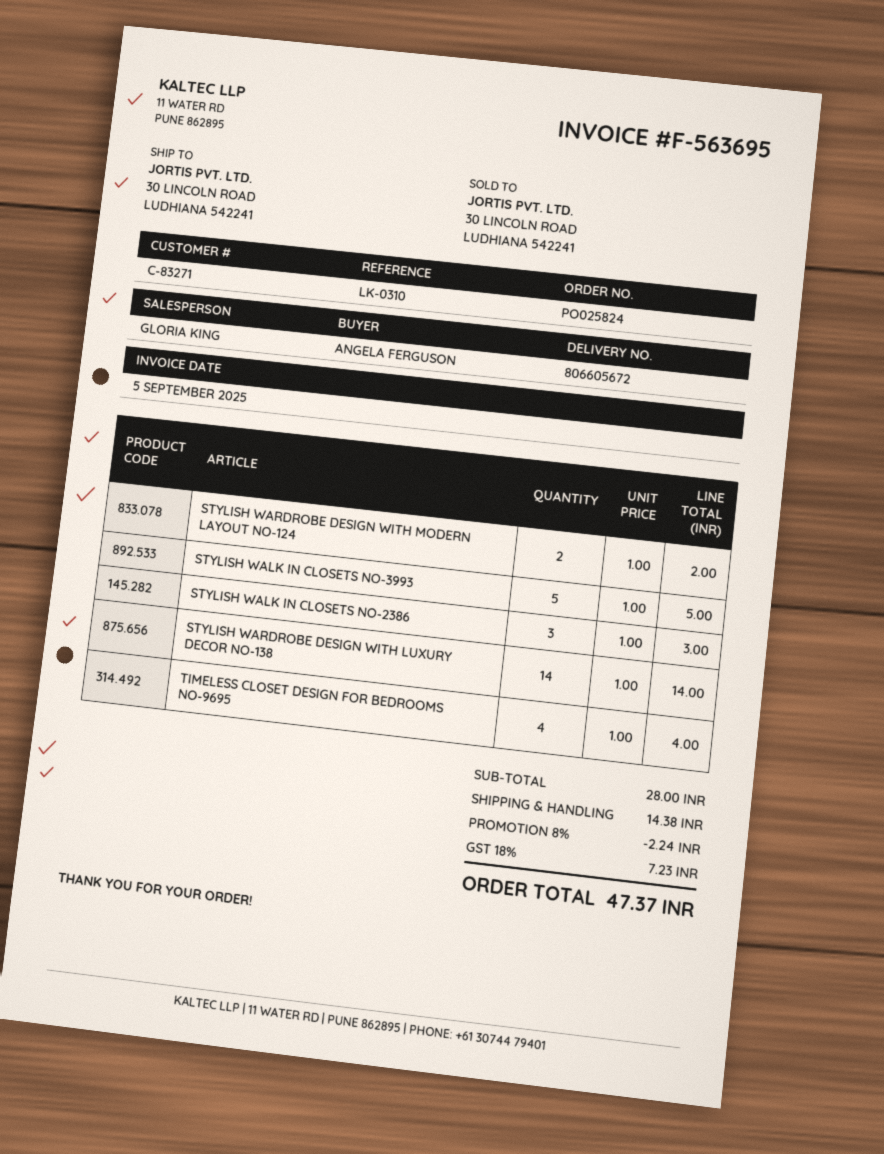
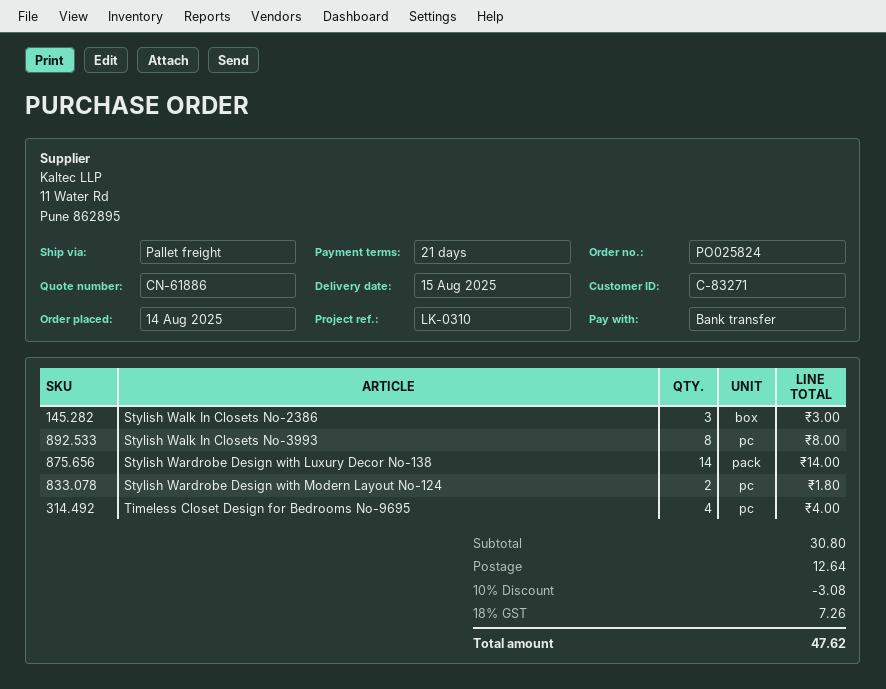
STYLISH WARDROBE DESIGN WITH MODERN LAYOUT NO-124: 2 for 2.00 -> 2 for 1.80
STYLISH WALK IN CLOSETS NO-3993: 5 for 5.00 -> 8 for 8.00
subtotal: 28.00 -> 30.80
discount: 8% = 2.24 -> 10% = 3.08
shipping: 14.38 -> 12.64
tax: 18% = 7.23 -> 18% = 7.26
total: 47.37 -> 47.62

